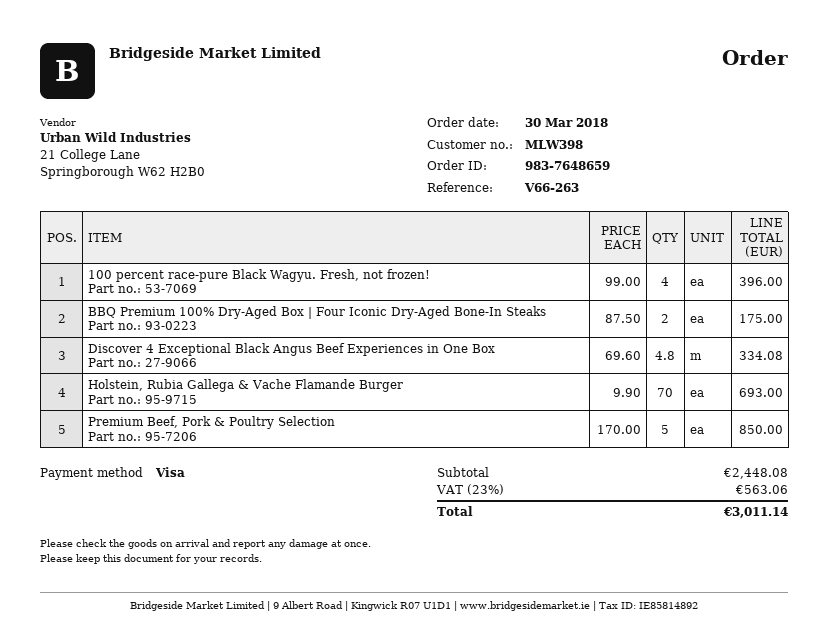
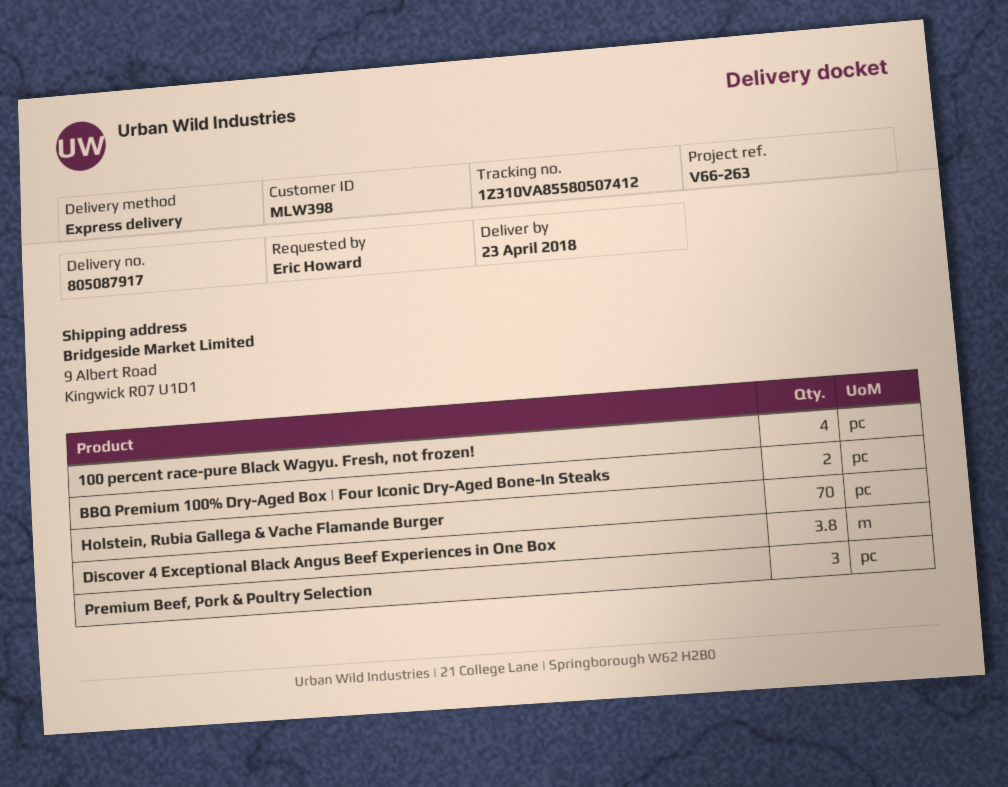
Discover 4 Exceptional Black Angus Beef Experiences in One Box: 4.8 -> 3.8
Premium Beef, Pork & Poultry Selection: 5 -> 3

